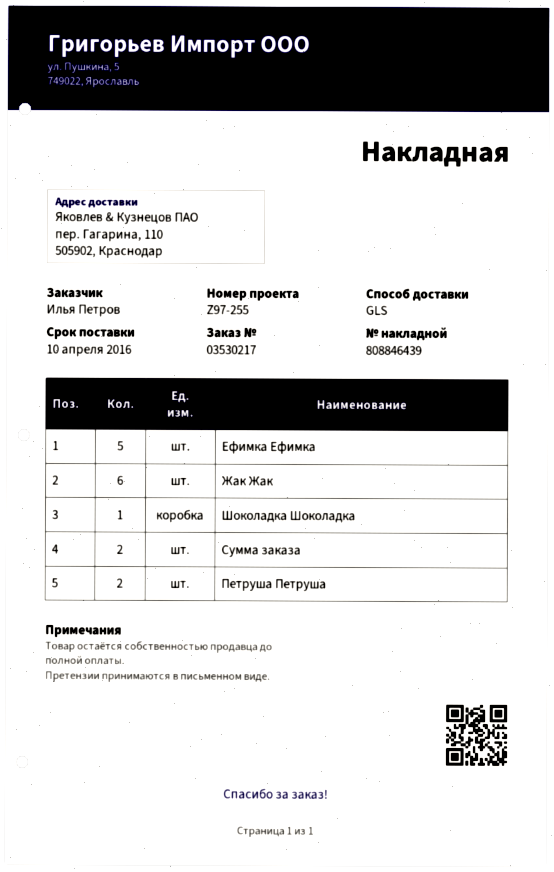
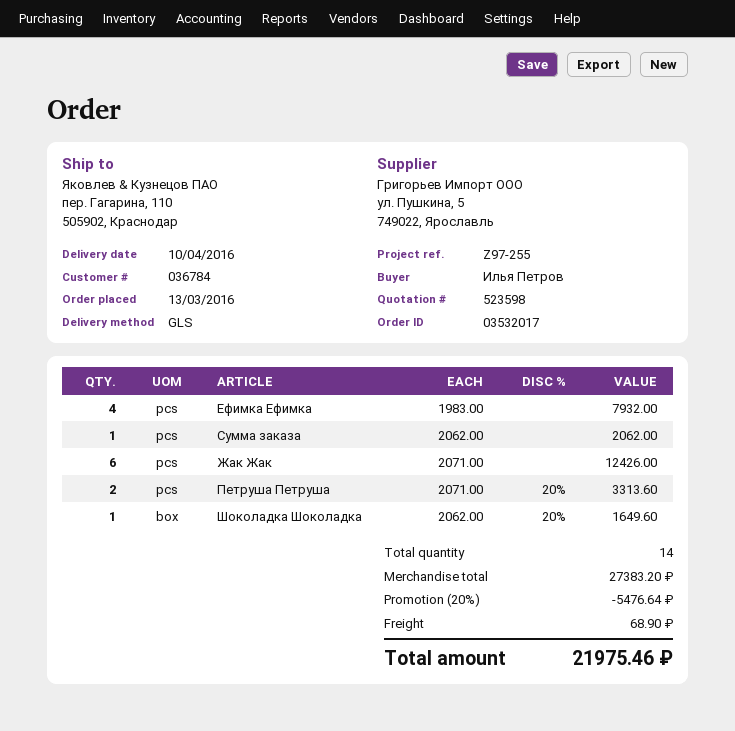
order number: 03530217 -> 03532017
Ефимка Ефимка: 5 -> 4
Сумма заказа: 2 -> 1

